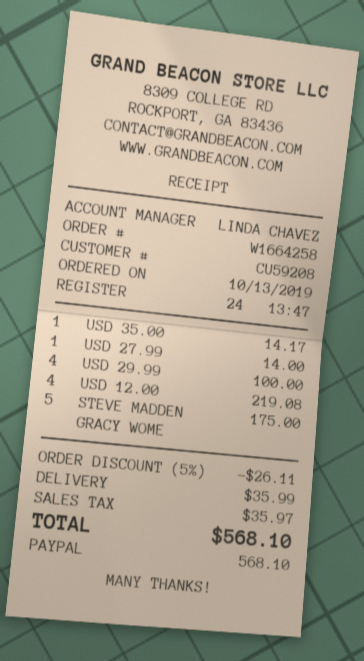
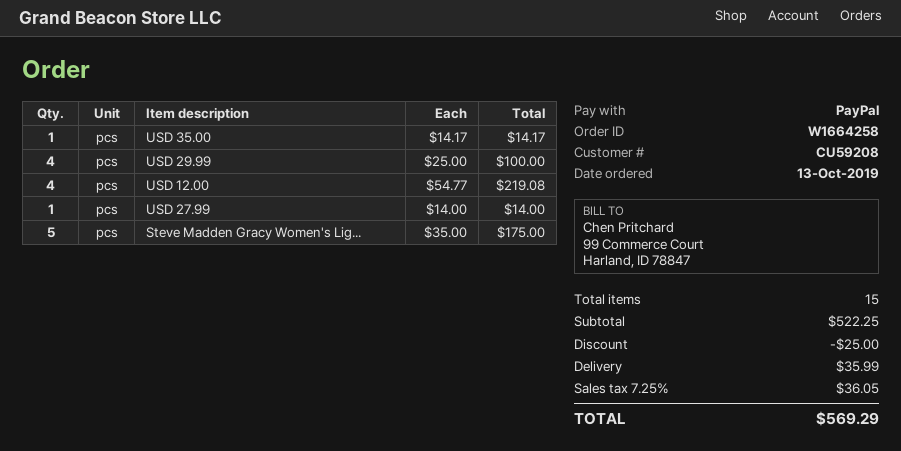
discount: 26.11 -> 25.00
tax: 35.97 -> 36.05
total: 568.10 -> 569.29

